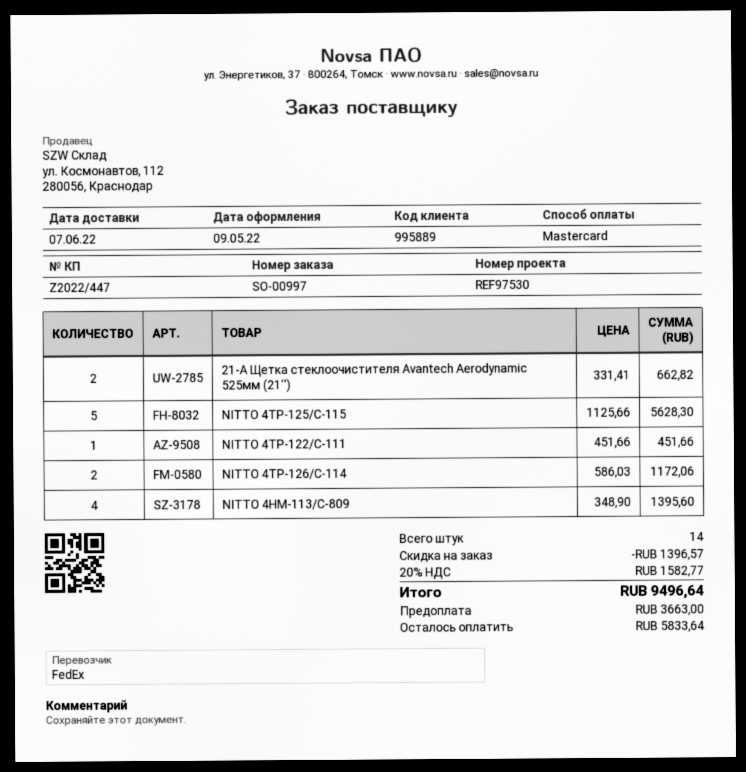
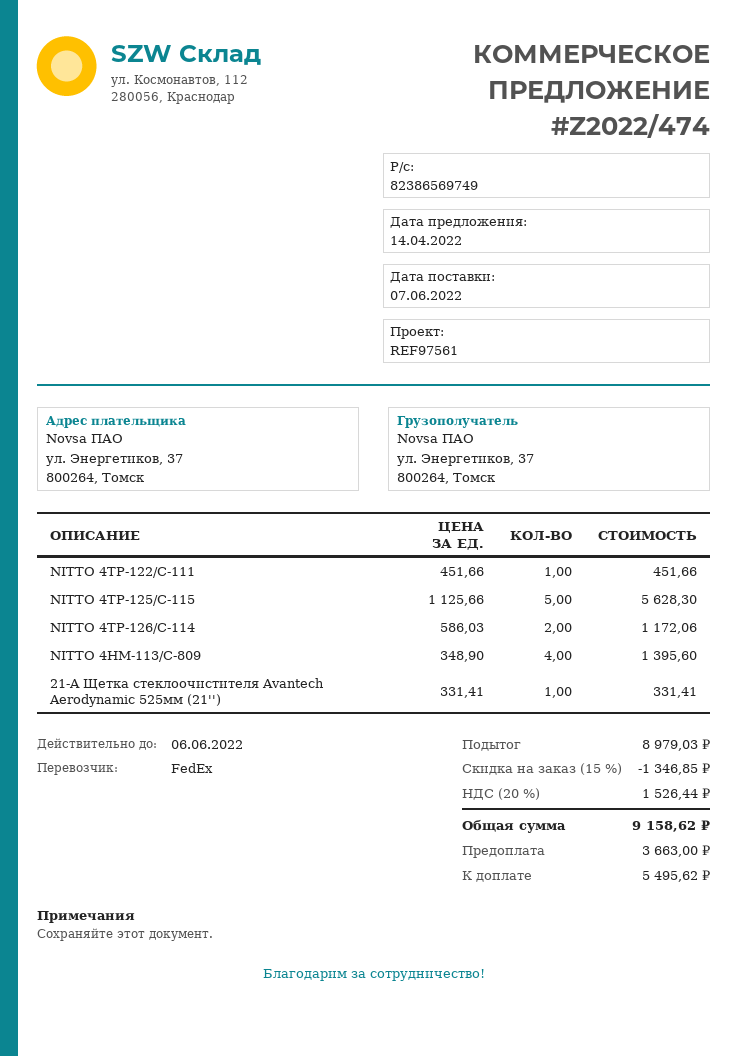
quote number: Z2022/447 -> Z2022/474
reference: REF97530 -> REF97561
21-A Щетка стеклоочистителя Avantech Aerodynamic 525мм (21''): 2 x 331.41 = 662.82 -> 1 x 331.41 = 331.41
discount: 1396.57 -> 1346.85
tax: 20% = 1582.77 -> 20% = 1526.44
total: 9496.64 -> 9158.62
balance: 5833.64 -> 5495.62

